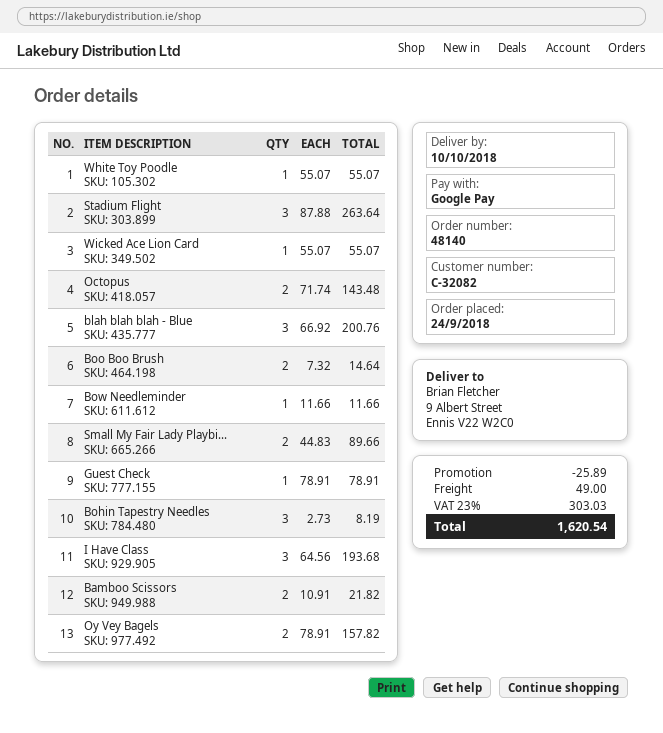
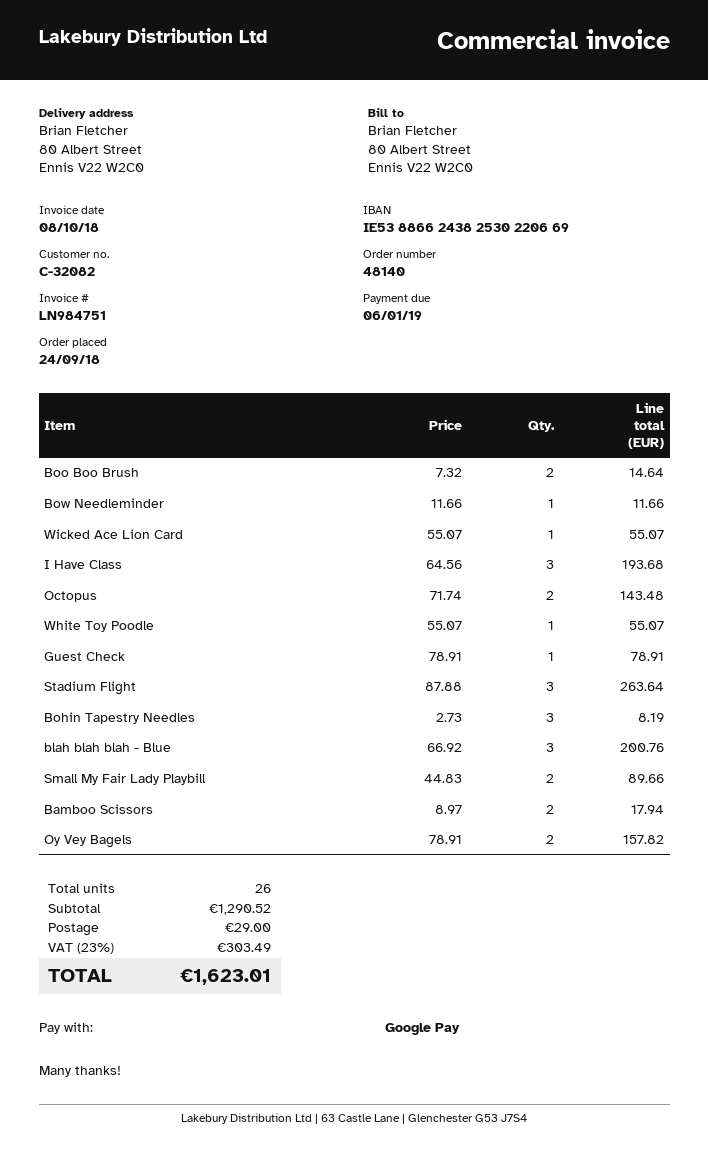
ship to: 9 Albert Street, Ennis V22 W2C0 -> 80 Albert Street, Ennis V22 W2C0
Bamboo Scissors: 2 x 10.91 = 21.82 -> 2 x 8.97 = 17.94
discount: 25.89 -> none
shipping: 49.00 -> 29.00
tax: 23% = 303.03 -> 23% = 303.49
total: 1620.54 -> 1623.01

